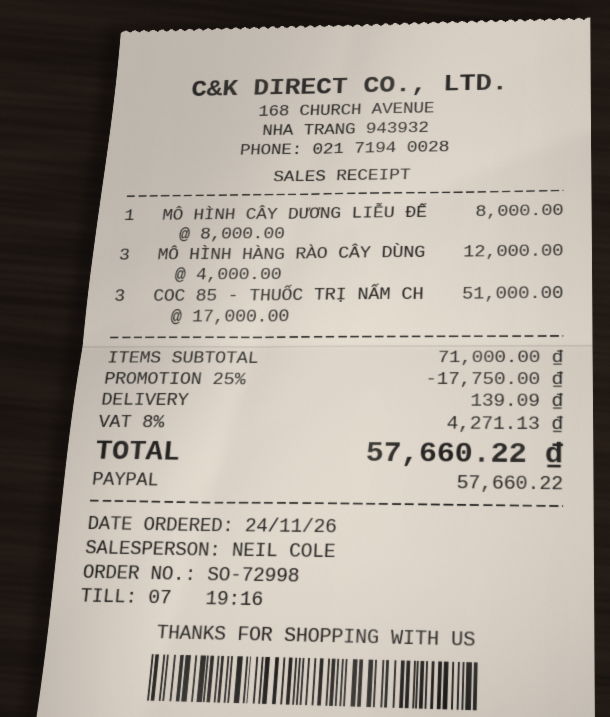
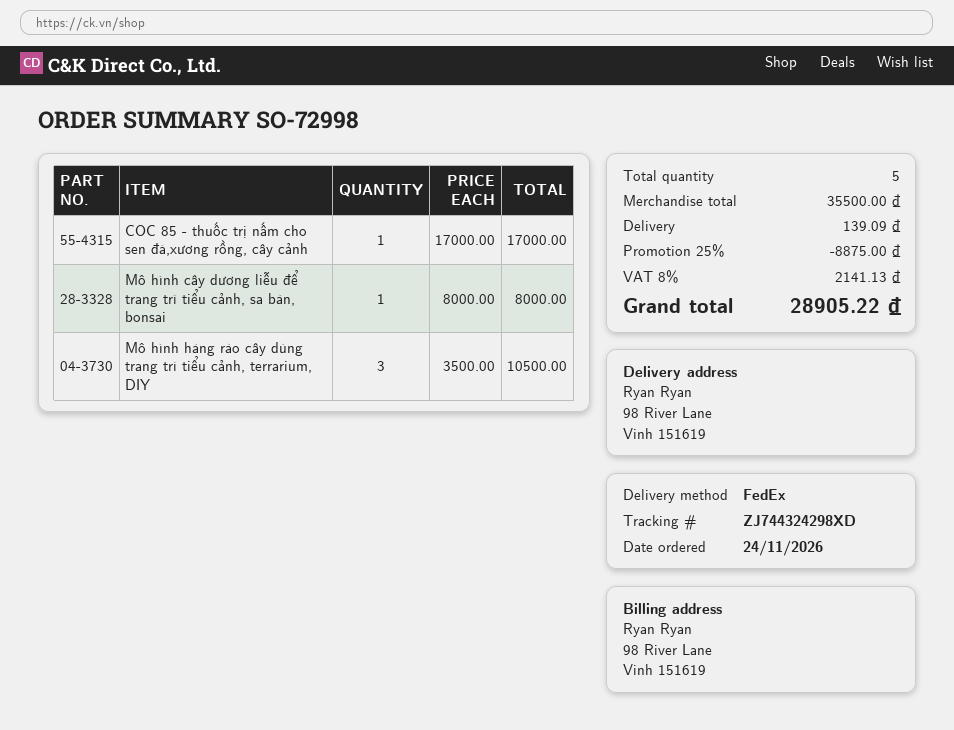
MÔ HÌNH HÀNG RÀO CÂY DÙNG: 3 x 4000.00 = 12000.00 -> 3 x 3500.00 = 10500.00
COC 85 - THUỐC TRỊ NẤM CH: 3 x 17000.00 = 51000.00 -> 1 x 17000.00 = 17000.00
subtotal: 71000.00 -> 35500.00
discount: 25% = 17750.00 -> 25% = 8875.00
tax: 8% = 4271.13 -> 8% = 2141.13
total: 57660.22 -> 28905.22

